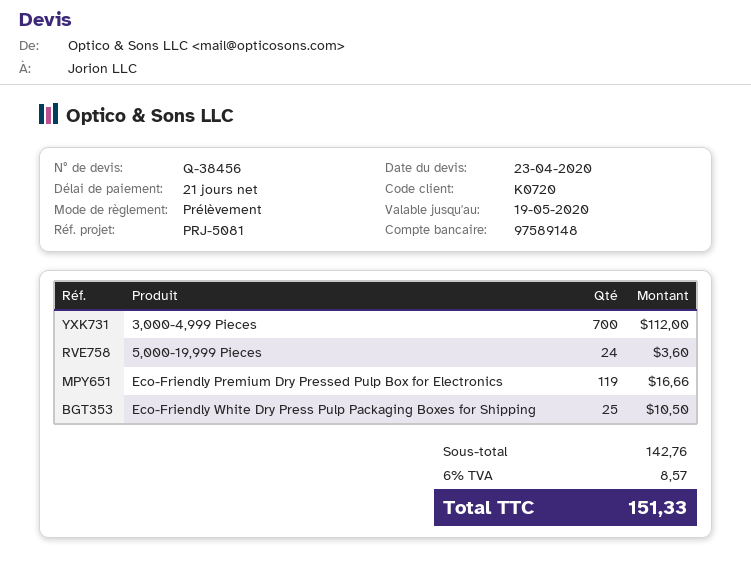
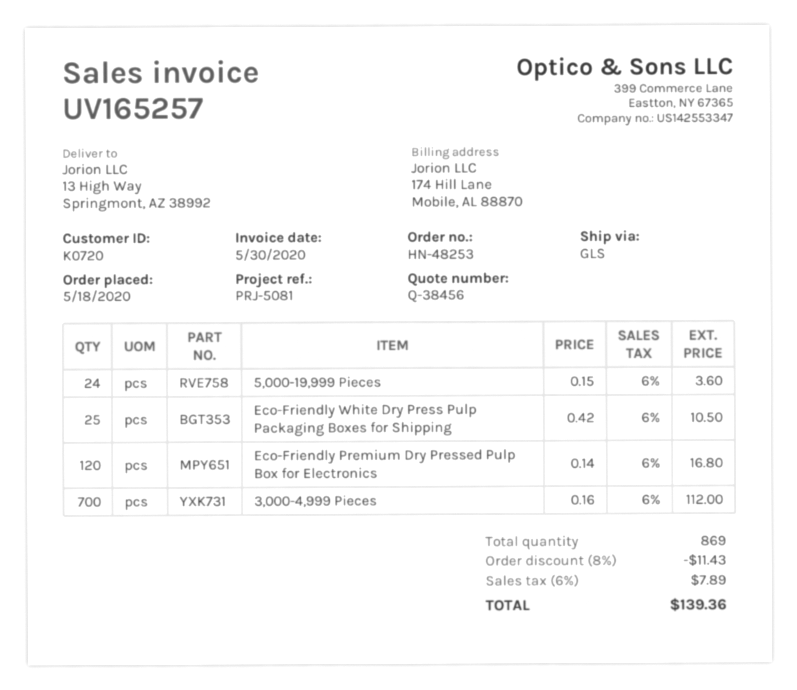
Eco-Friendly Premium Dry Pressed Pulp Box for Electronics: 119 for 16.66 -> 120 for 16.80
discount: none -> 8% = 11.43
tax: 6% = 8.57 -> 6% = 7.89
total: 151.33 -> 139.36

